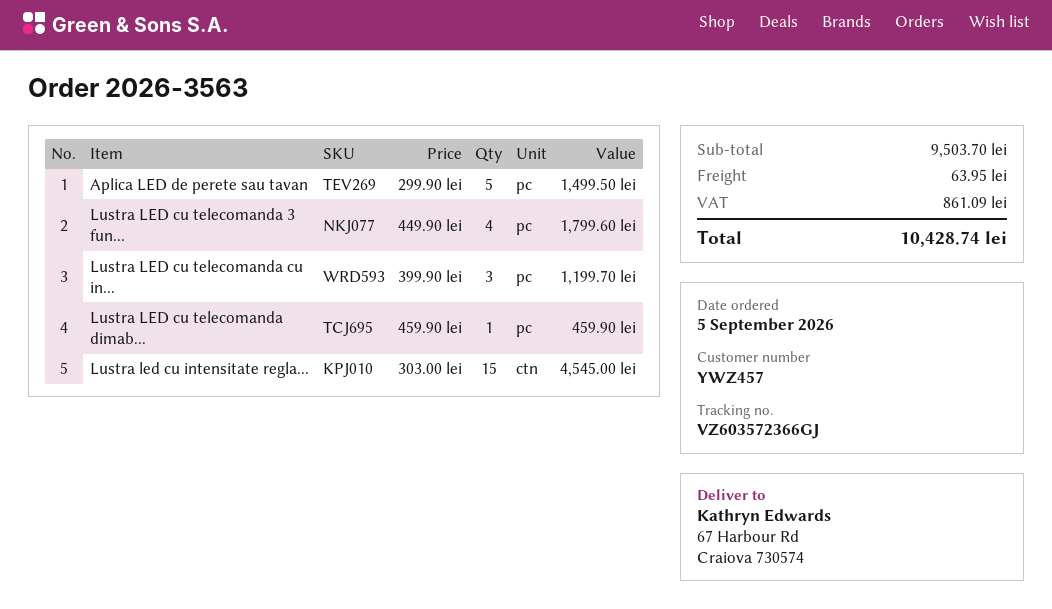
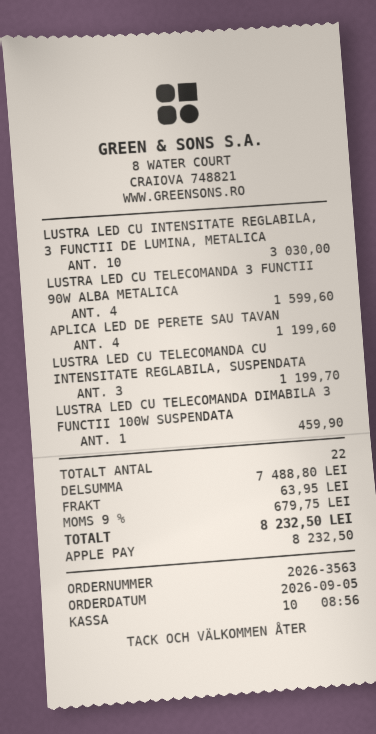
Aplica LED de perete sau tavan: 5 for 1499.50 -> 4 for 1199.60
Lustra LED cu telecomanda 3 fun...: 4 for 1799.60 -> 4 for 1599.60
Lustra led cu intensitate regla...: 15 for 4545.00 -> 10 for 3030.00
subtotal: 9503.70 -> 7488.80
tax: 861.09 -> 679.75
total: 10428.74 -> 8232.50

